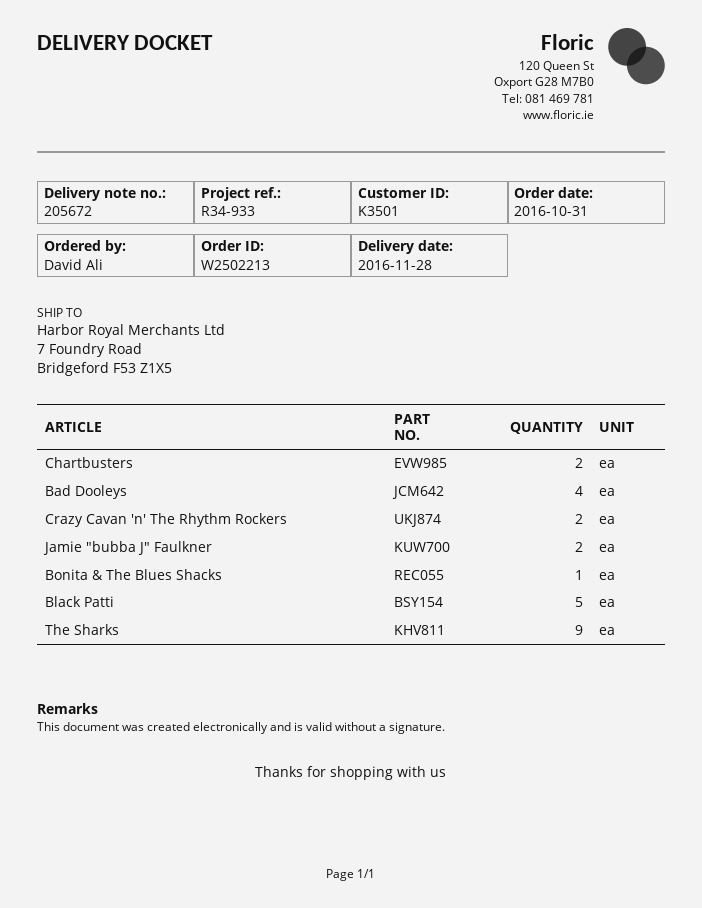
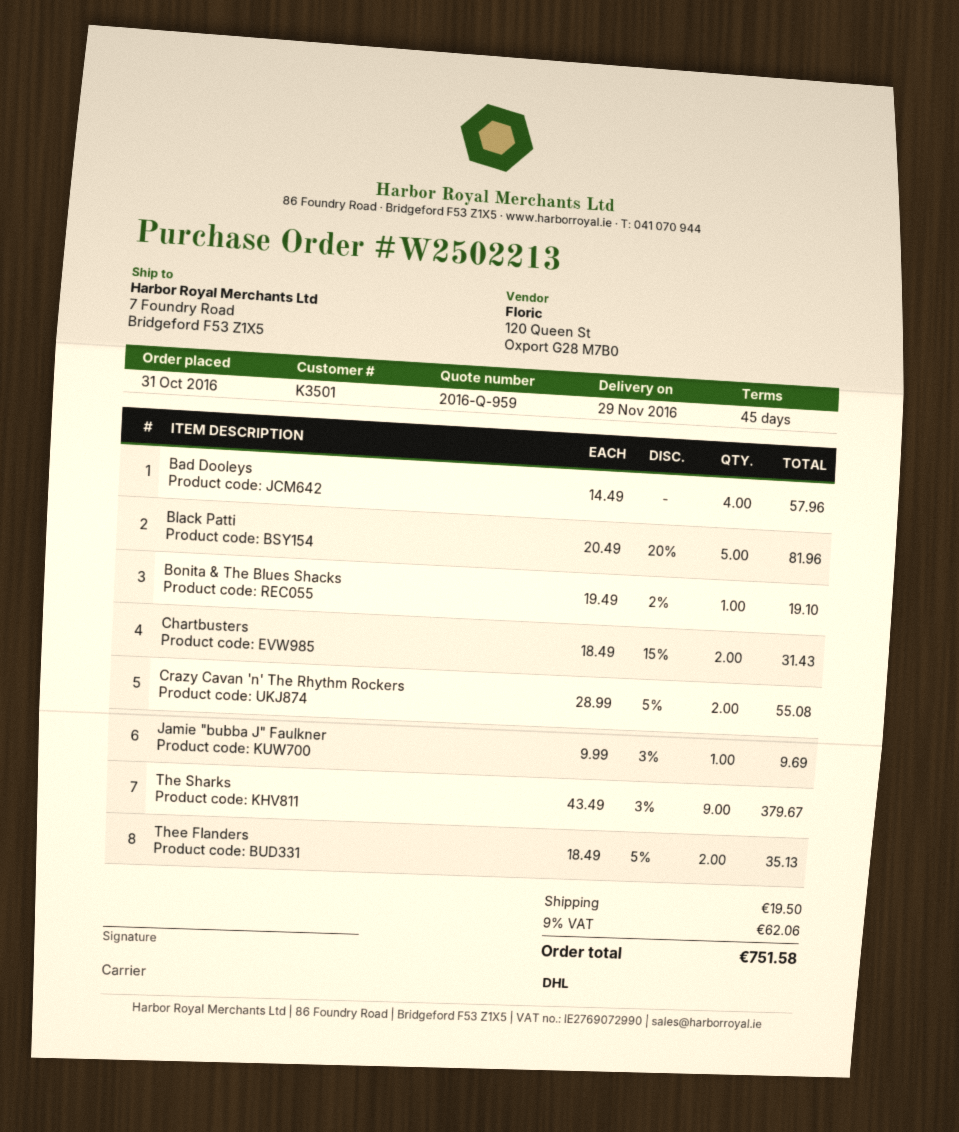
delivery date: 2016-11-28 -> 2016-11-29
Jamie "bubba J" Faulkner: 2 -> 1
Thee Flanders: none -> 2

